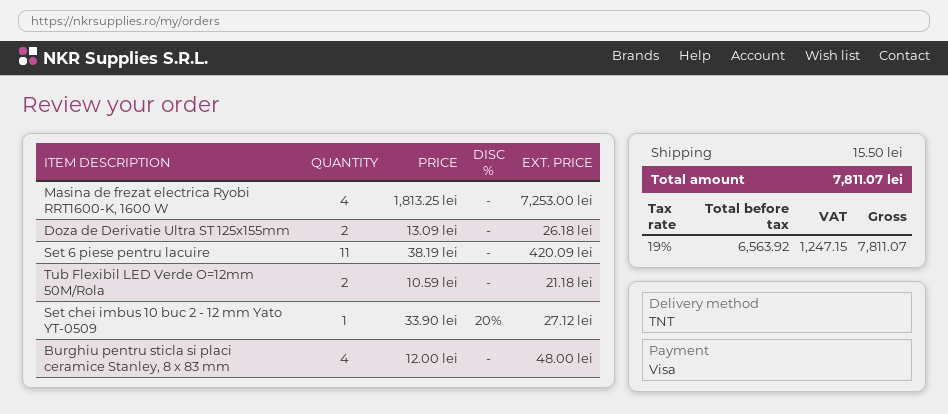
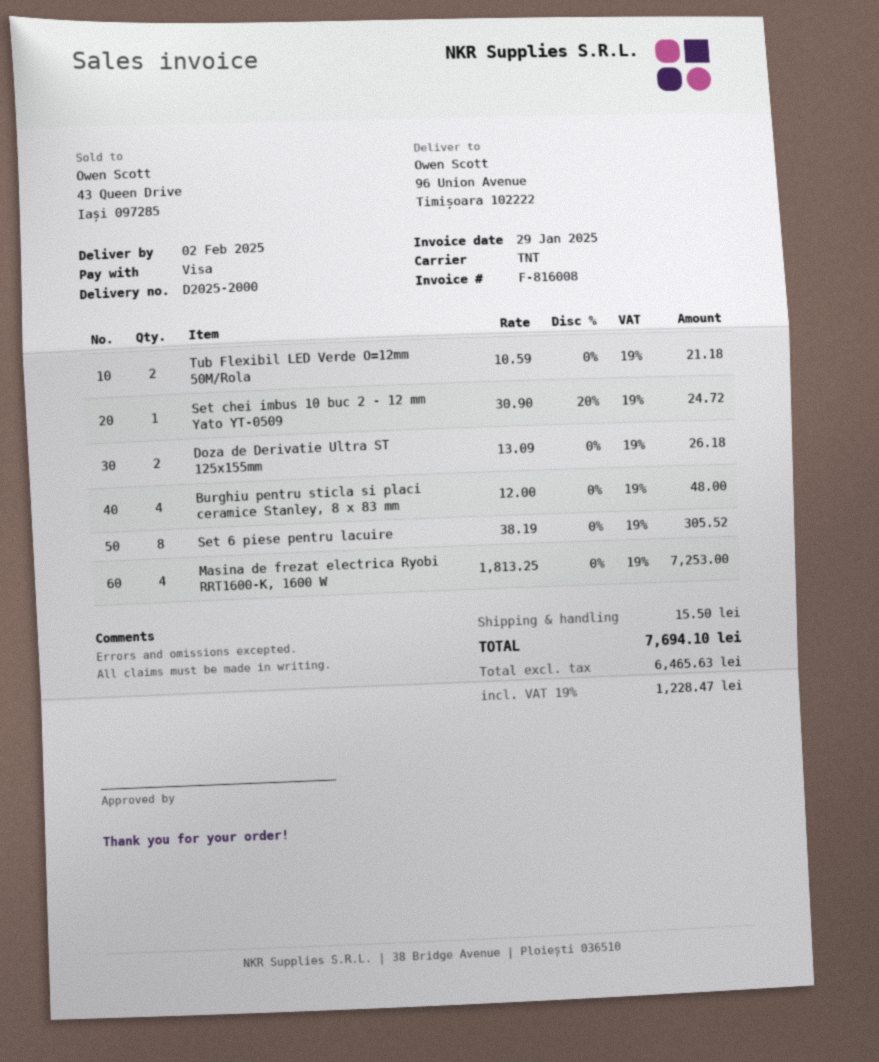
Set 6 piese pentru lacuire: 11 x 38.19 = 420.09 -> 8 x 38.19 = 305.52
Set chei imbus 10 buc 2 - 12 mm Yato YT-0509: 1 x 33.90 - 20% = 27.12 -> 1 x 30.90 - 20% = 24.72
net: 6563.92 -> 6465.63
tax: 19% = 1247.15 -> 19% = 1228.47
total: 7811.07 -> 7694.10

